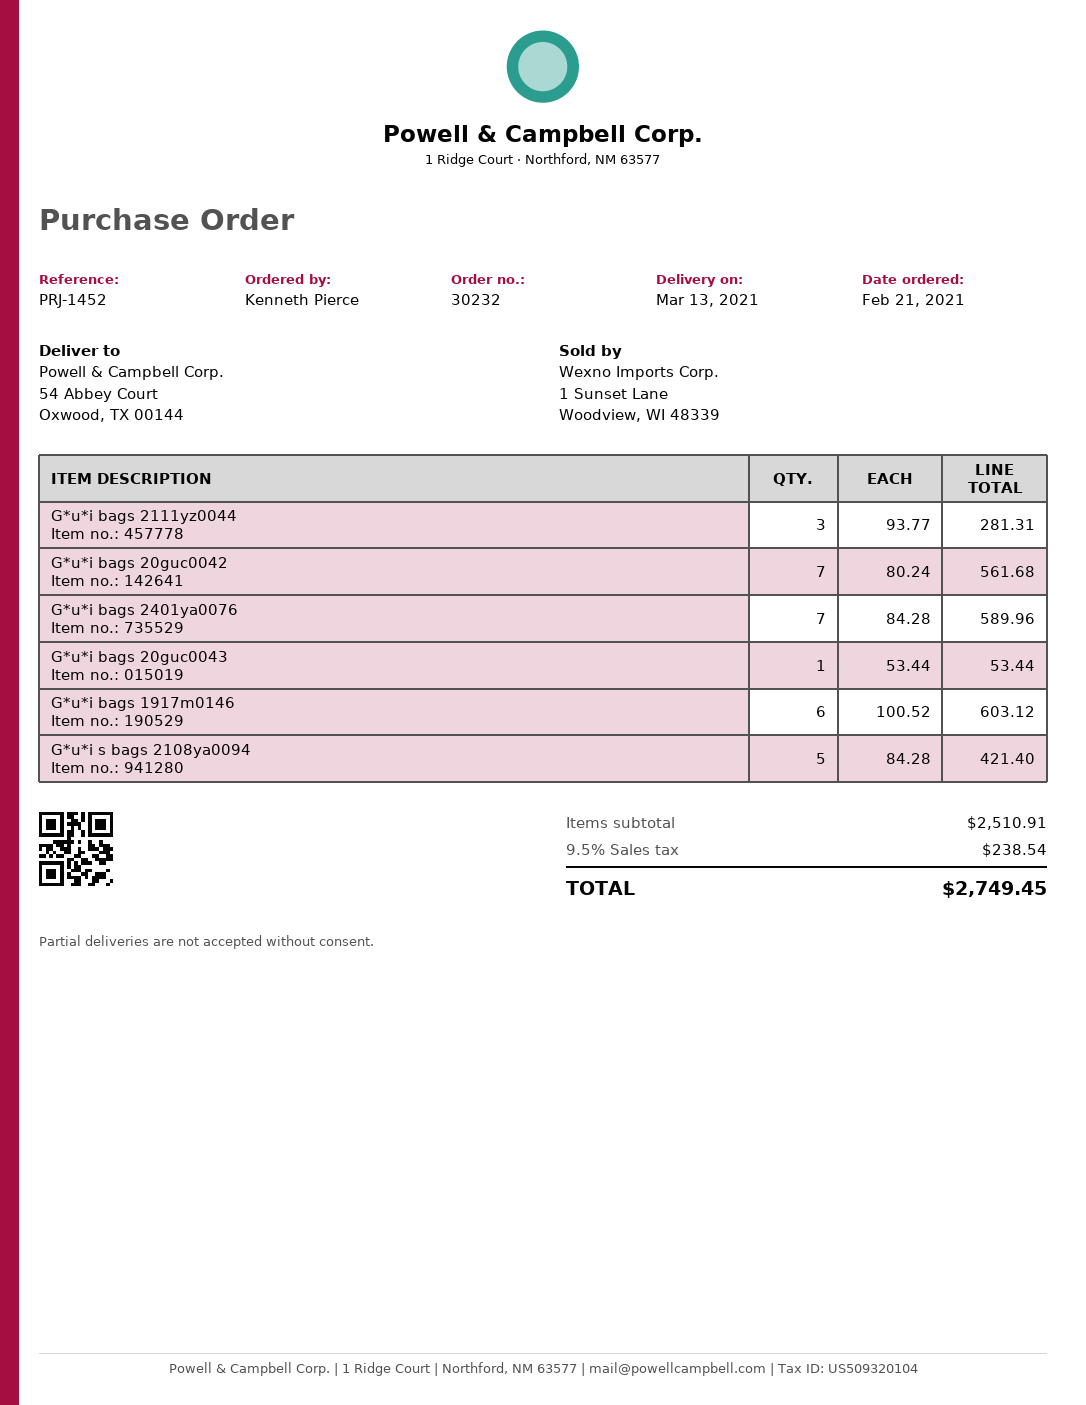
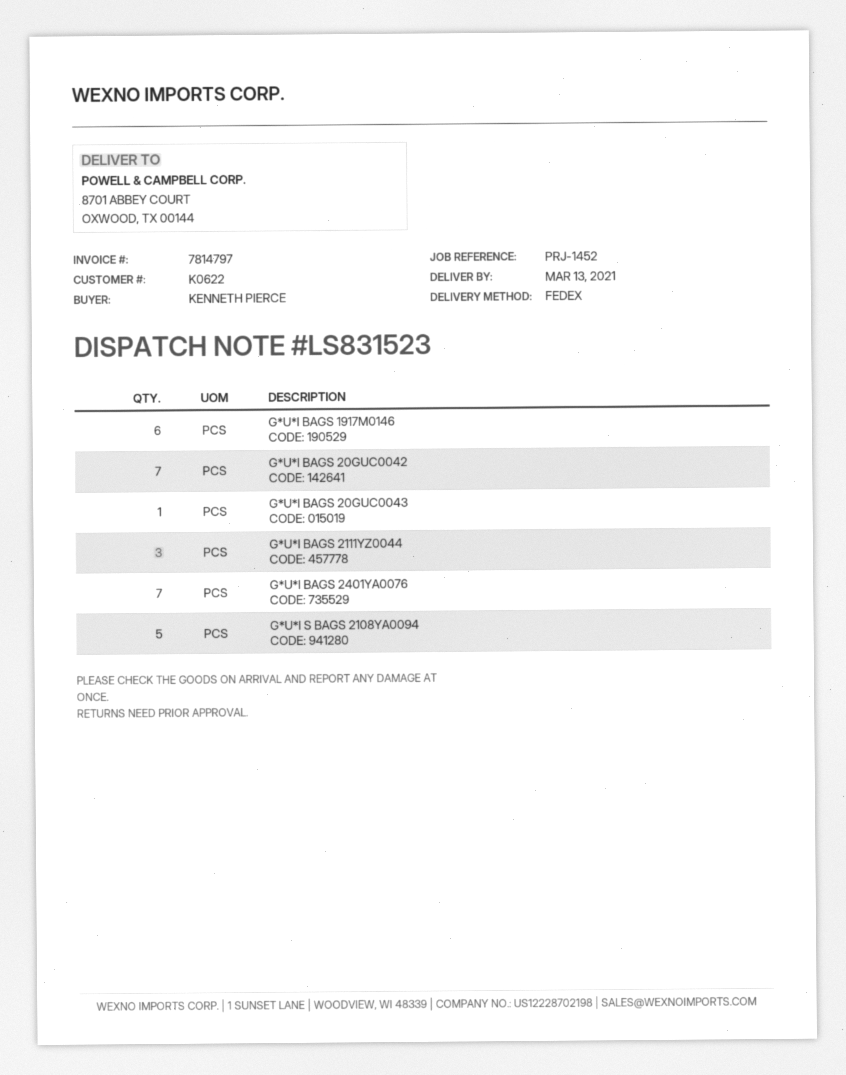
ship to: 54 Abbey Court, Oxwood, TX 00144 -> 8701 ABBEY COURT, OXWOOD, TX 00144

